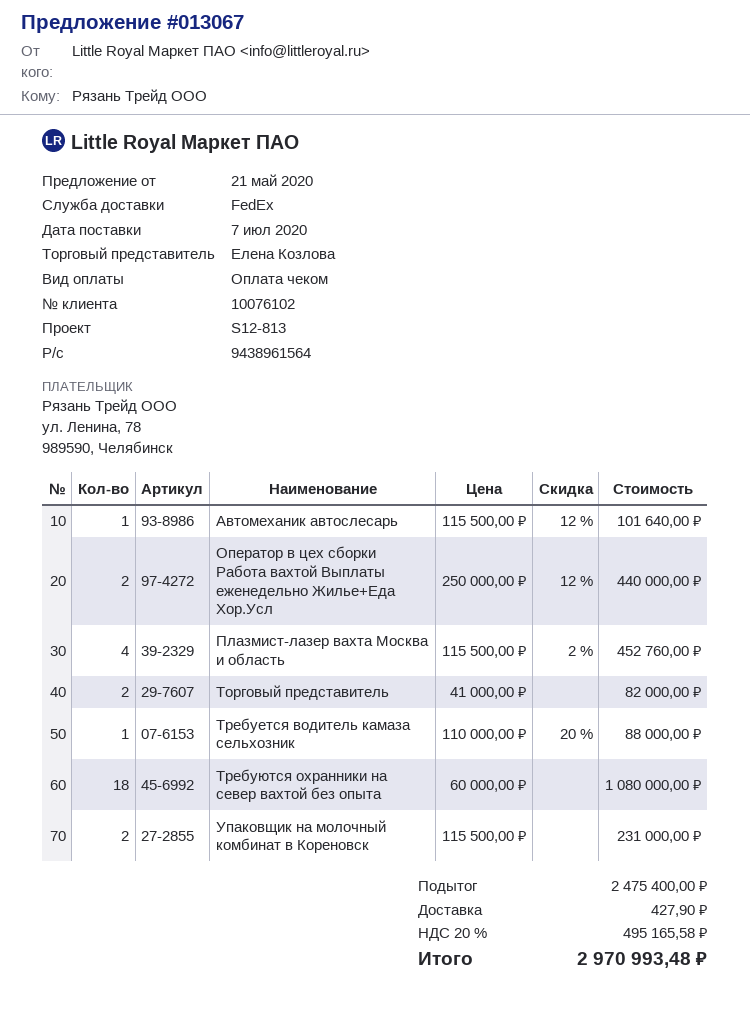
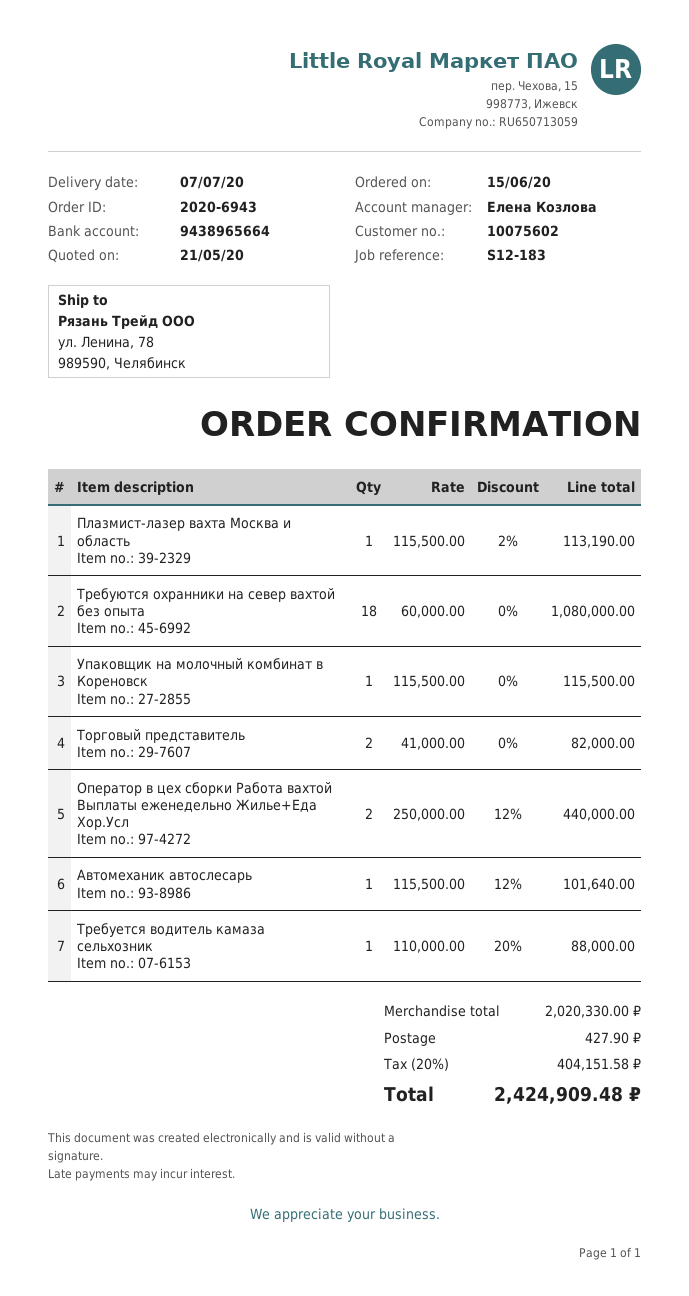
customer number: 10076102 -> 10075602
reference: S12-813 -> S12-183
bank account: 9438961564 -> 9438965664
Плазмист-лазер вахта Москва и область: 4 x 115500.00 - 2% = 452760.00 -> 1 x 115500.00 - 2% = 113190.00
Упаковщик на молочный комбинат в Кореновск: 2 x 115500.00 = 231000.00 -> 1 x 115500.00 = 115500.00
subtotal: 2475400.00 -> 2020330.00
tax: 20% = 495165.58 -> 20% = 404151.58
total: 2970993.48 -> 2424909.48

